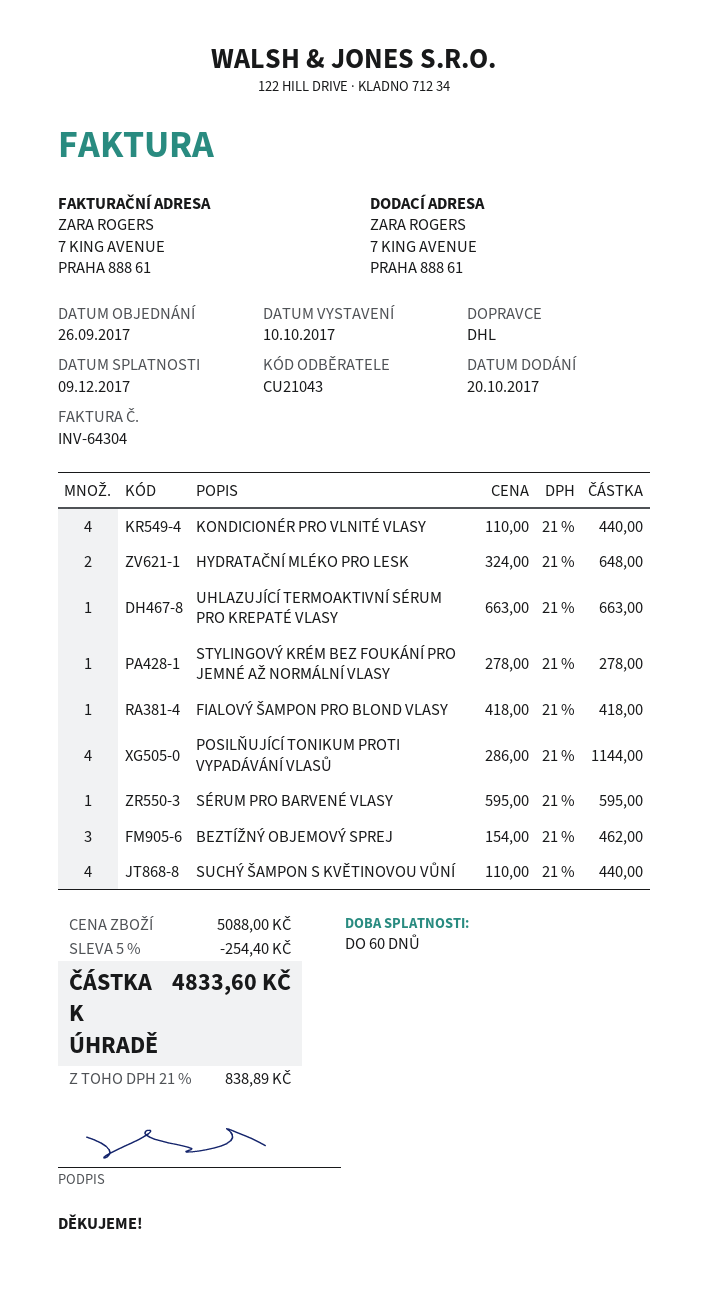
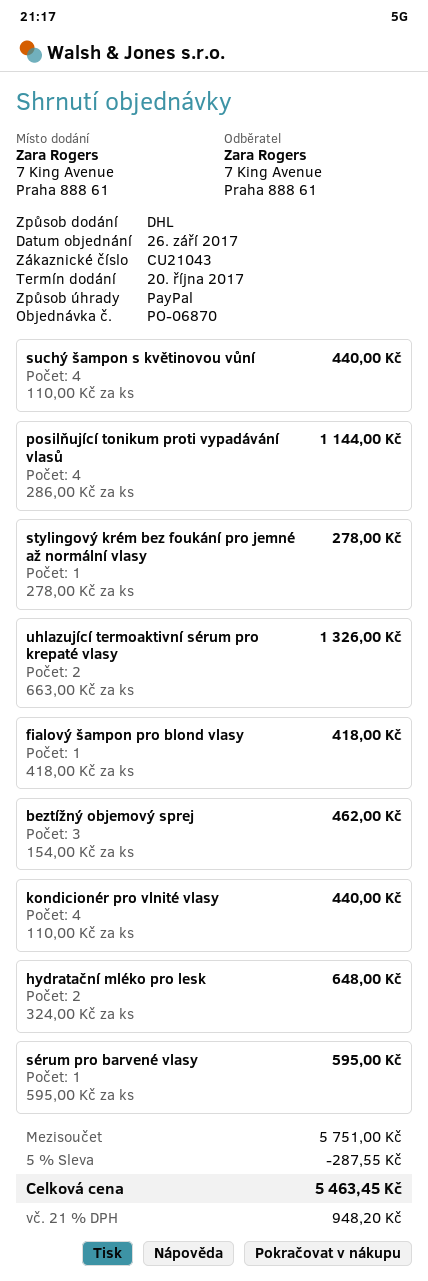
UHLAZUJÍCÍ TERMOAKTIVNÍ SÉRUM PRO KREPATÉ VLASY: 1 x 663.00 = 663.00 -> 2 x 663.00 = 1326.00
subtotal: 5088.00 -> 5751.00
discount: 5% = 254.40 -> 5% = 287.55
tax: 21% = 838.89 -> 21% = 948.20
total: 4833.60 -> 5463.45

